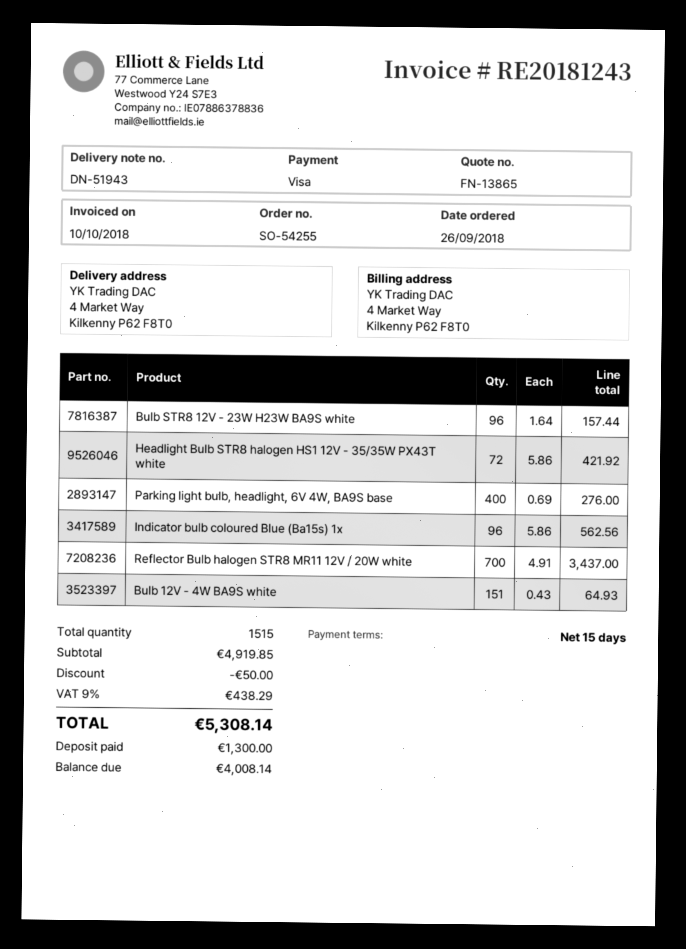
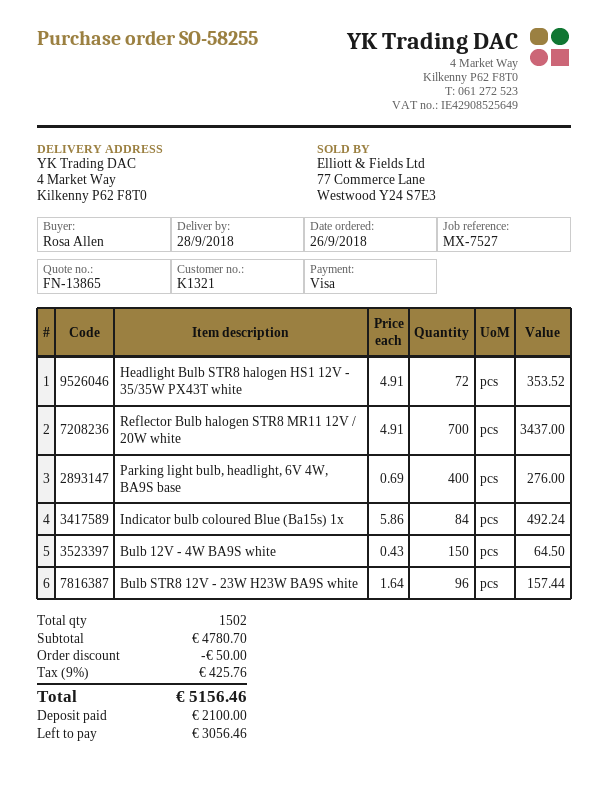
order number: SO-54255 -> SO-58255
Headlight Bulb STR8 halogen HS1 12V - 35/35W PX43T white: 72 x 5.86 = 421.92 -> 72 x 4.91 = 353.52
Indicator bulb coloured Blue (Ba15s) 1x: 96 x 5.86 = 562.56 -> 84 x 5.86 = 492.24
Bulb 12V - 4W BA9S white: 151 x 0.43 = 64.93 -> 150 x 0.43 = 64.50
total quantity: 1515 -> 1502
subtotal: 4919.85 -> 4780.70
tax: 9% = 438.29 -> 9% = 425.76
total: 5308.14 -> 5156.46
deposit: 1300.00 -> 2100.00
balance: 4008.14 -> 3056.46

